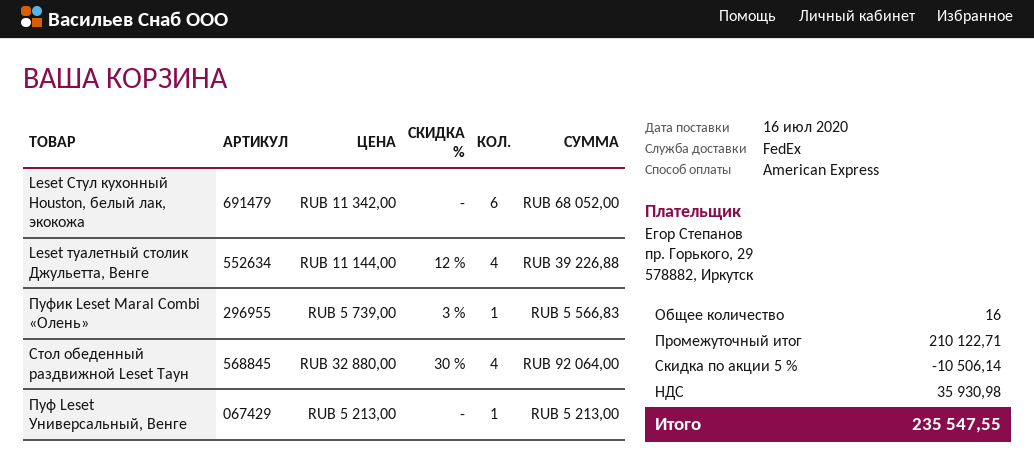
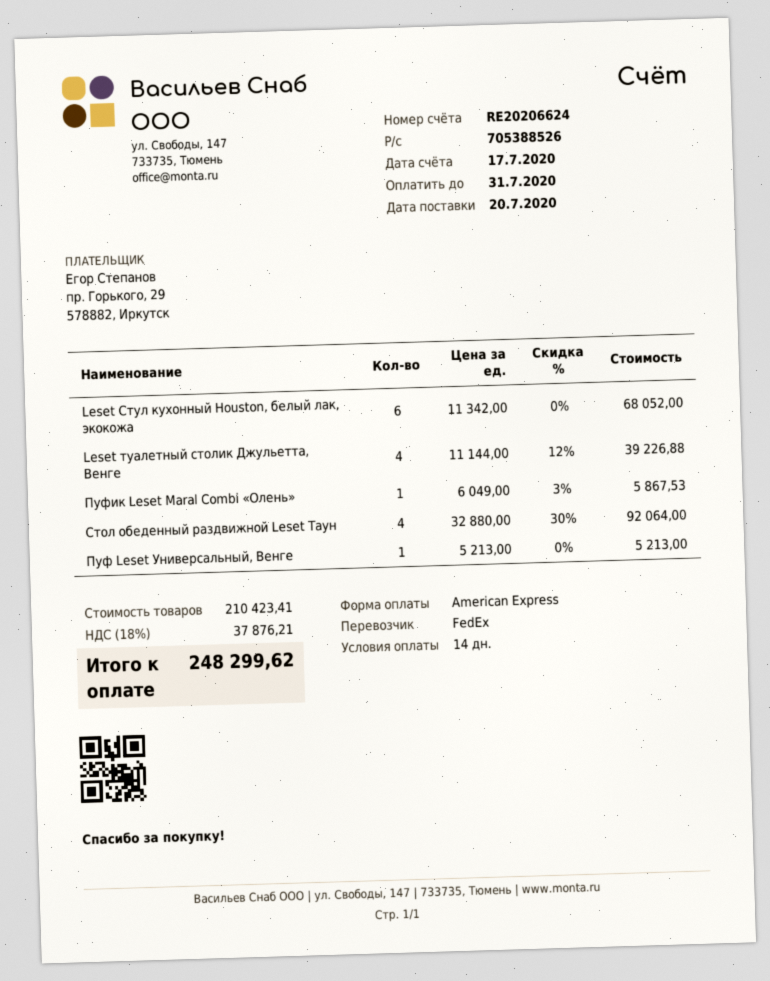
delivery date: 2020-07-16 -> 2020-07-20
Пуфик Leset Maral Combi «Олень»: 1 x 5739.00 - 3% = 5566.83 -> 1 x 6049.00 - 3% = 5867.53
subtotal: 210122.71 -> 210423.41
discount: 5% = 10506.14 -> none
tax: 35930.98 -> 37876.21
total: 235547.55 -> 248299.62

